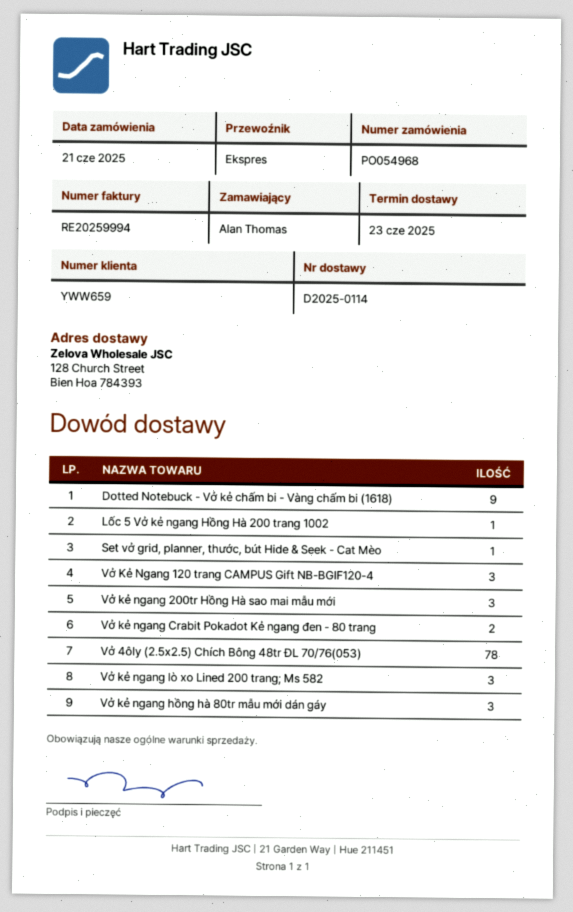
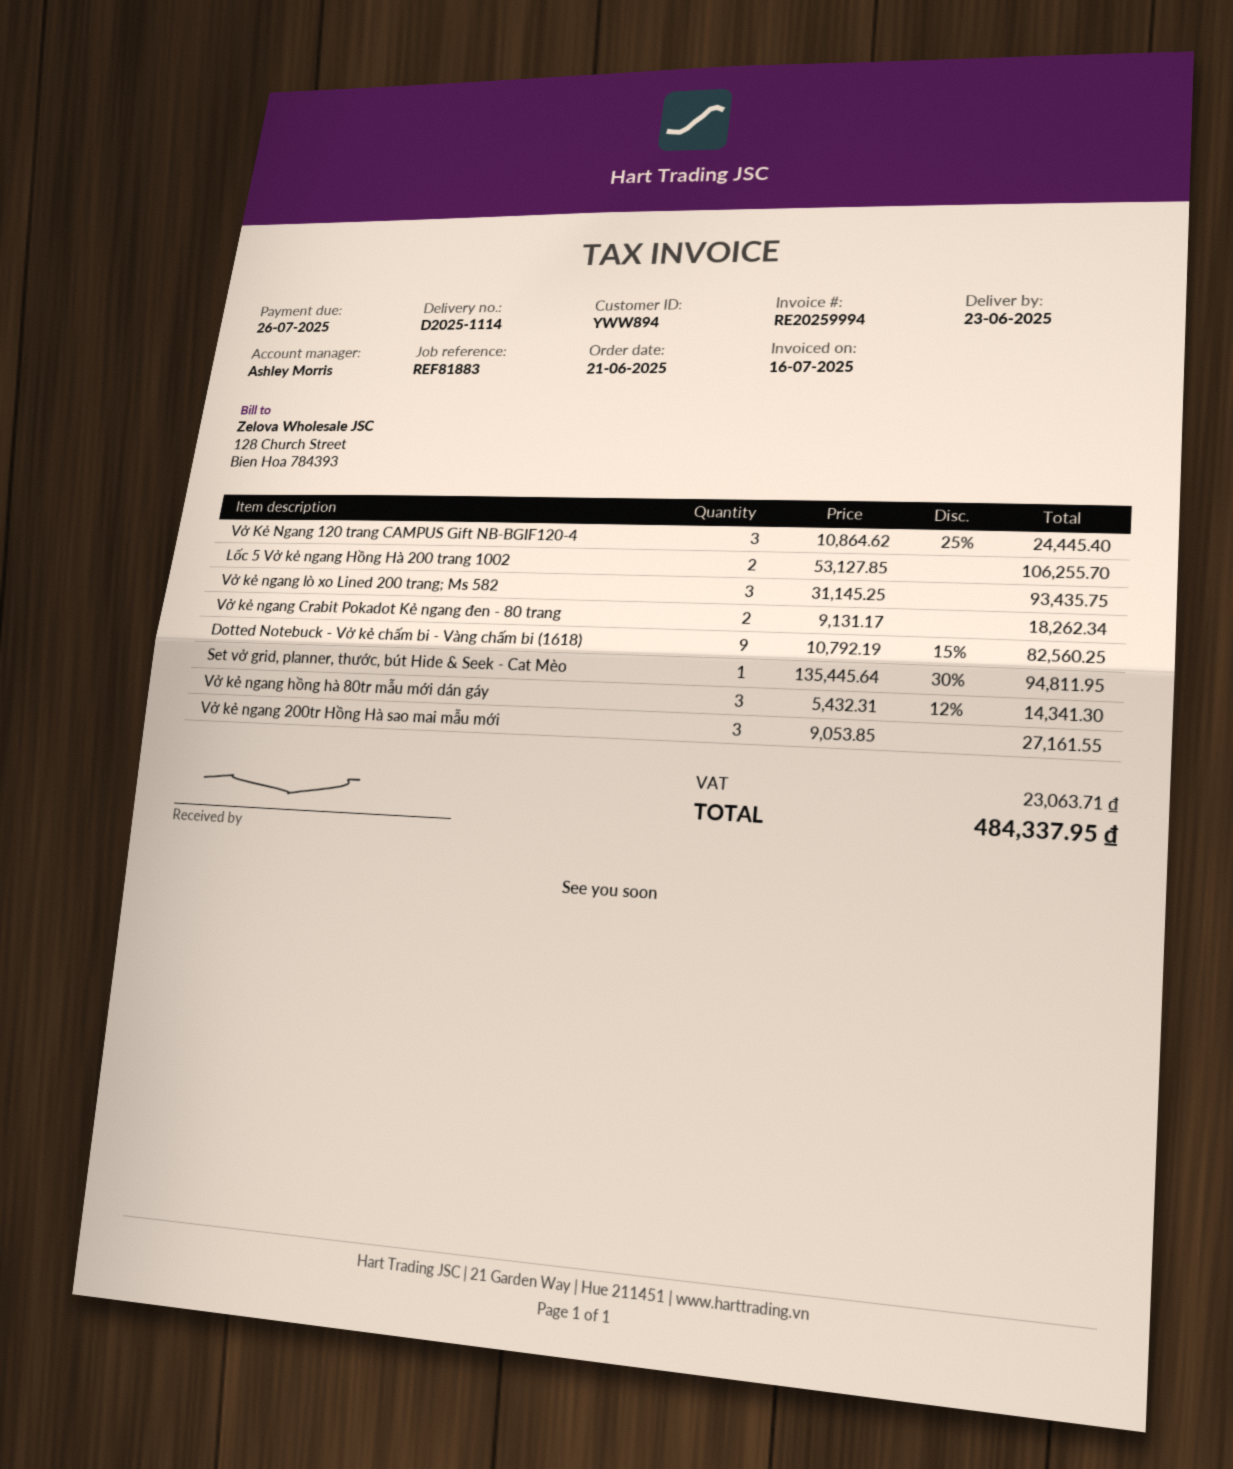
delivery note number: D2025-0114 -> D2025-1114
customer number: YWW659 -> YWW894
Lốc 5 Vở kẻ ngang Hồng Hà 200 trang 1002: 1 -> 2
Vở 4ôly (2.5x2.5) Chích Bông 48tr ĐL 70/76(053): 78 -> none

